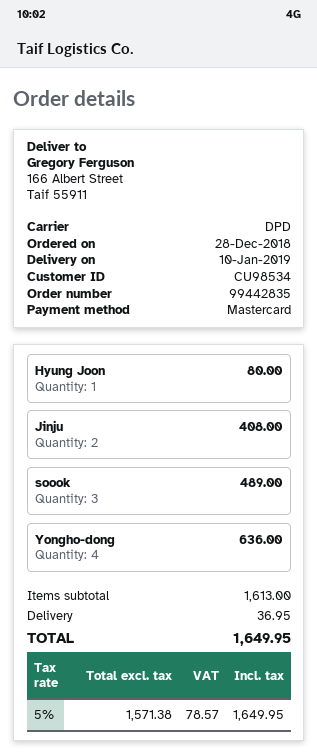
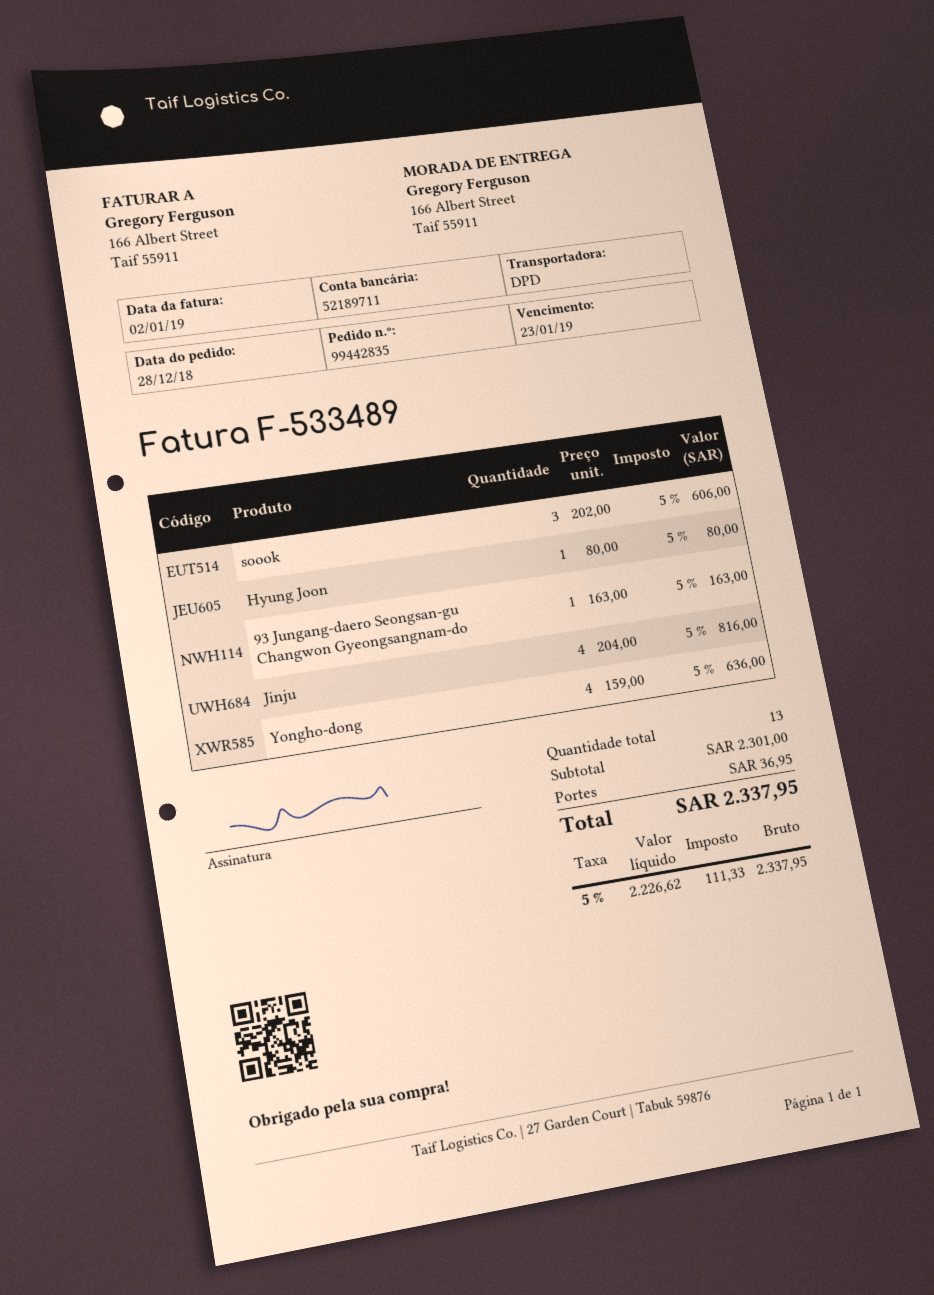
Jinju: 2 for 408.00 -> 4 for 816.00
soook: 3 for 489.00 -> 3 for 606.00
93 Jungang-daero Seongsan-gu Changwon Gyeongsangnam-do: none -> 1 for 163.00
subtotal: 1613.00 -> 2301.00
net: 1571.38 -> 2226.62
tax: 5% = 78.57 -> 5% = 111.33
total: 1649.95 -> 2337.95

